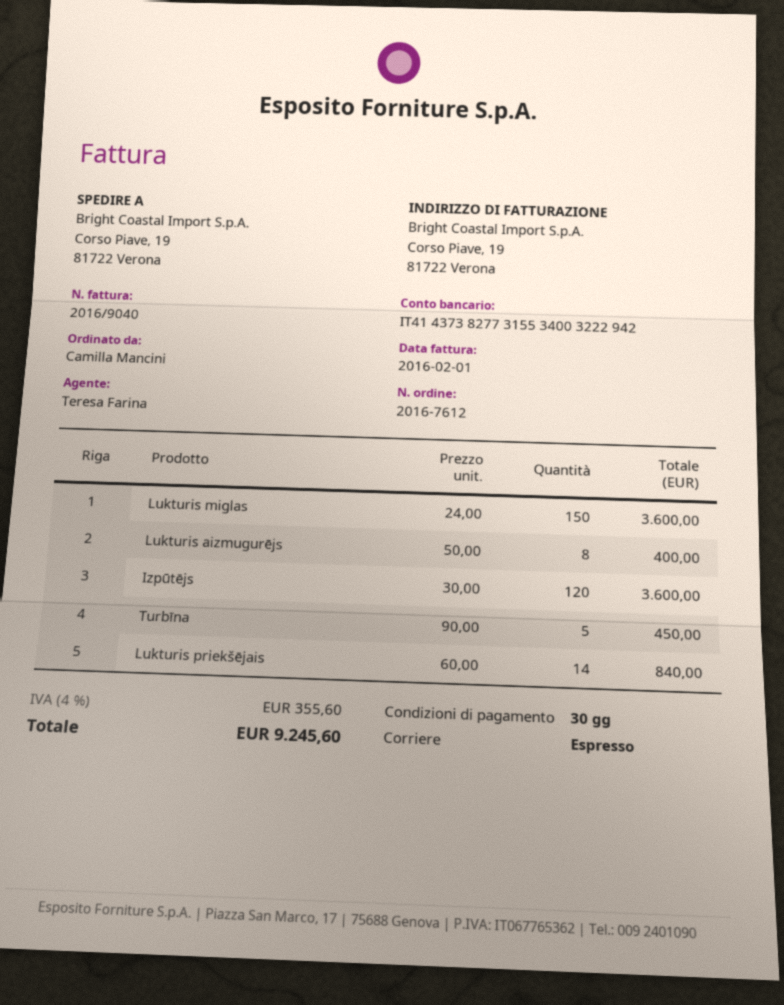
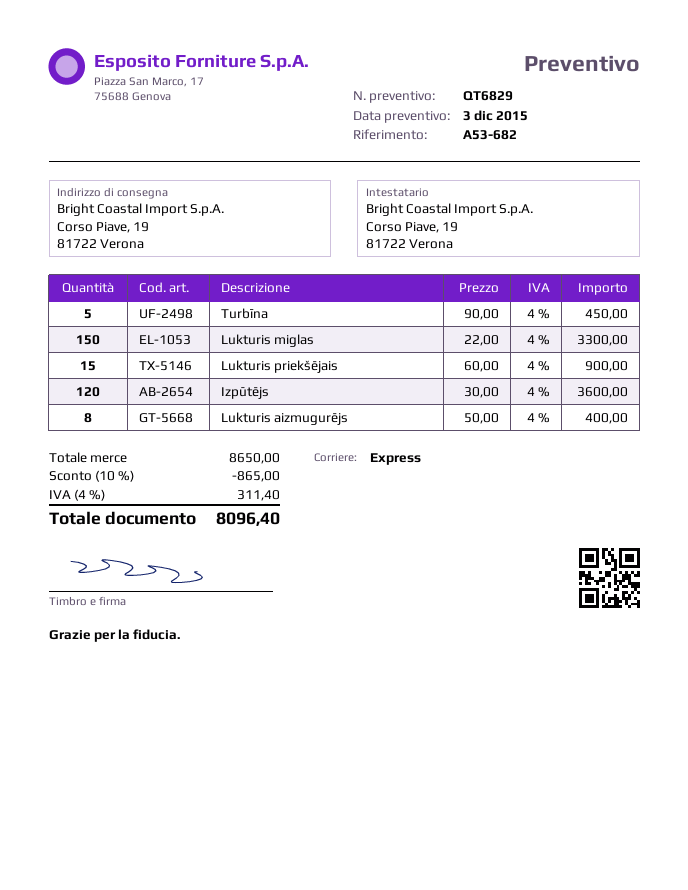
Lukturis miglas: 150 x 24.00 = 3600.00 -> 150 x 22.00 = 3300.00
Lukturis priekšējais: 14 x 60.00 = 840.00 -> 15 x 60.00 = 900.00
discount: none -> 10% = 865.00
tax: 4% = 355.60 -> 4% = 311.40
total: 9245.60 -> 8096.40

